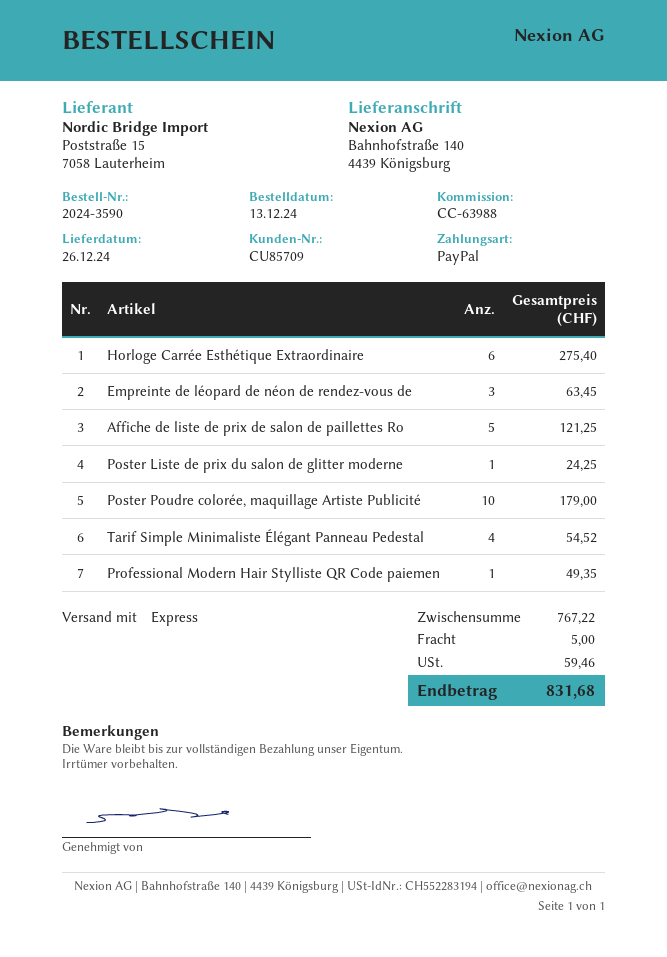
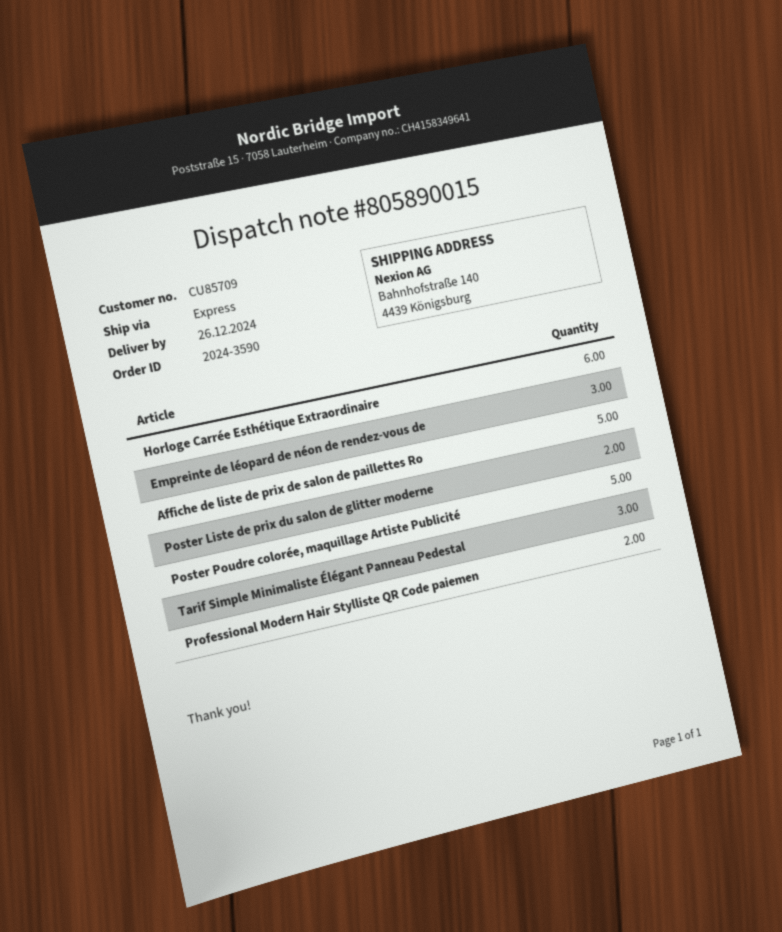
Poster Liste de prix du salon de glitter moderne: 1 -> 2
Poster Poudre colorée, maquillage Artiste Publicité: 10 -> 5
Tarif Simple Minimaliste Élégant Panneau Pedestal: 4 -> 3
Professional Modern Hair Stylliste QR Code paiemen: 1 -> 2

